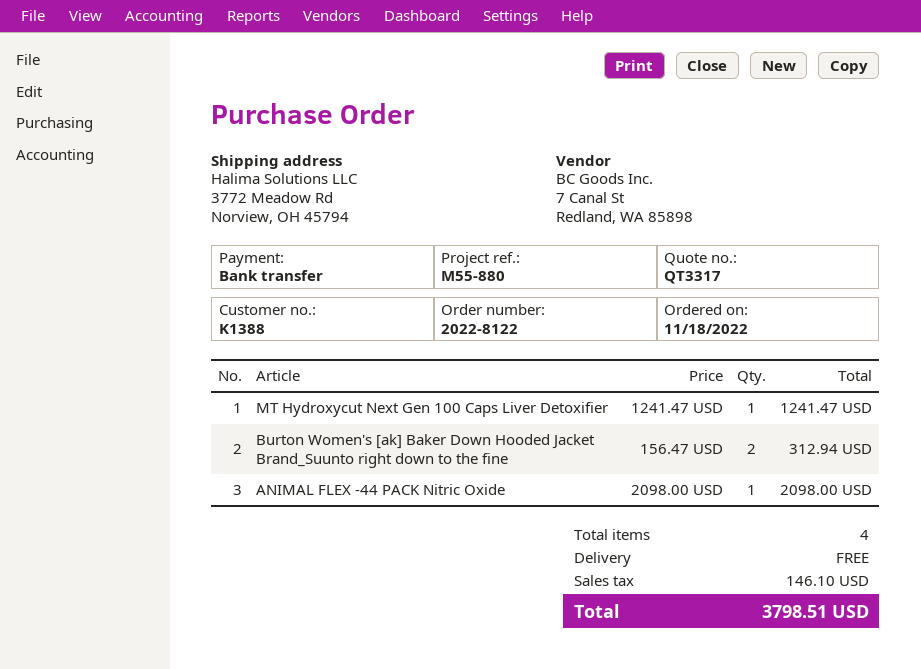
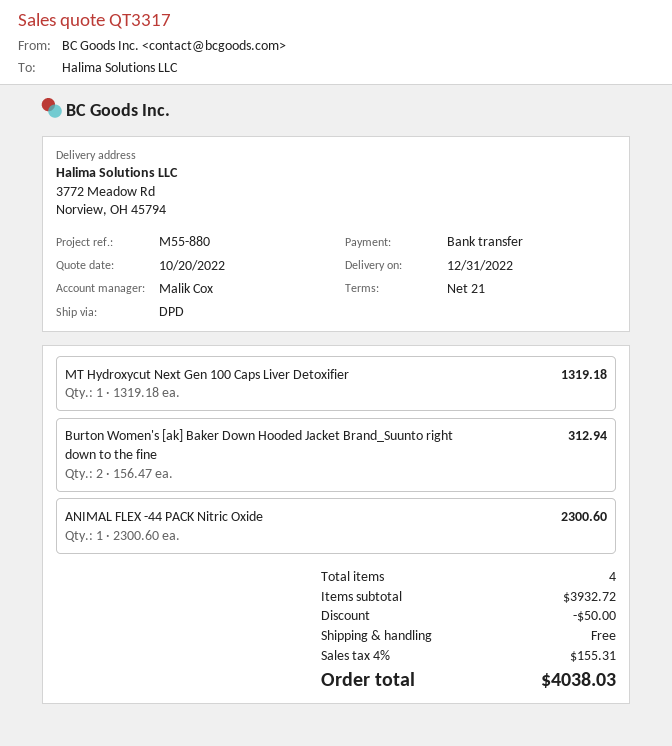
MT Hydroxycut Next Gen 100 Caps Liver Detoxifier: 1 x 1241.47 = 1241.47 -> 1 x 1319.18 = 1319.18
ANIMAL FLEX -44 PACK Nitric Oxide: 1 x 2098.00 = 2098.00 -> 1 x 2300.60 = 2300.60
discount: none -> 50.00
tax: 146.10 -> 155.31
total: 3798.51 -> 4038.03

